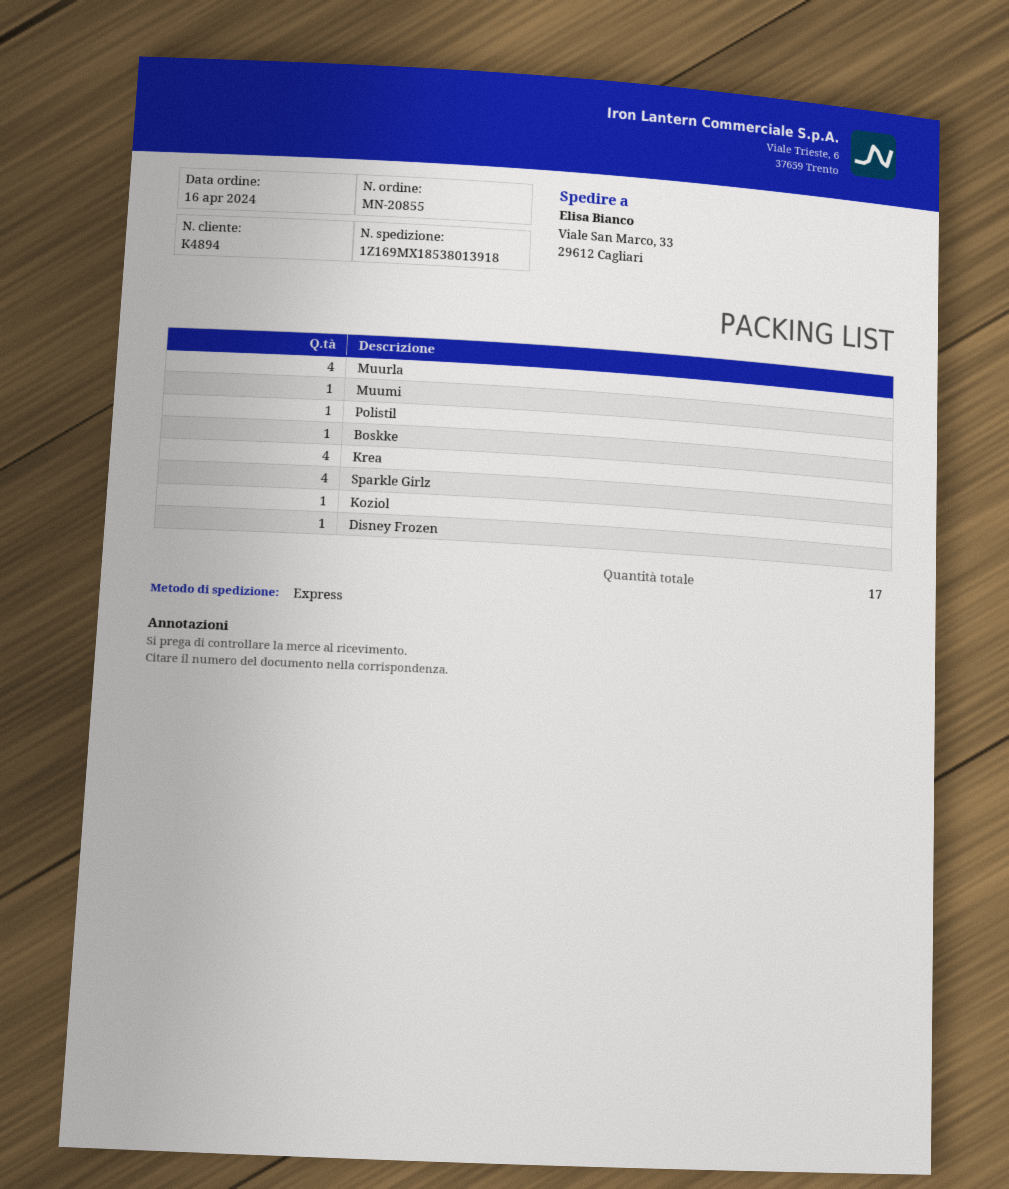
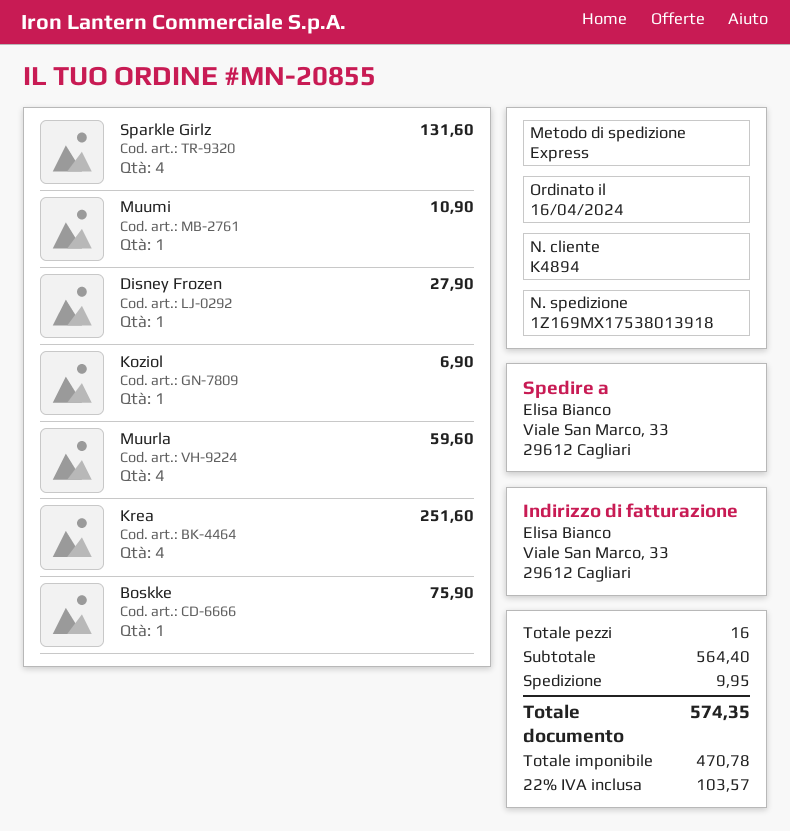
tracking number: 1Z169MX18538013918 -> 1Z169MX17538013918
Polistil: 1 -> none
total quantity: 17 -> 16

